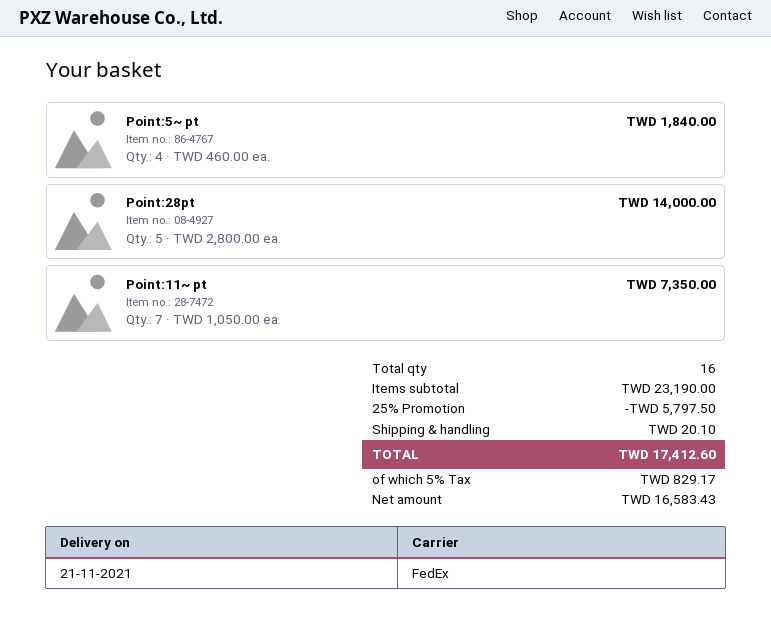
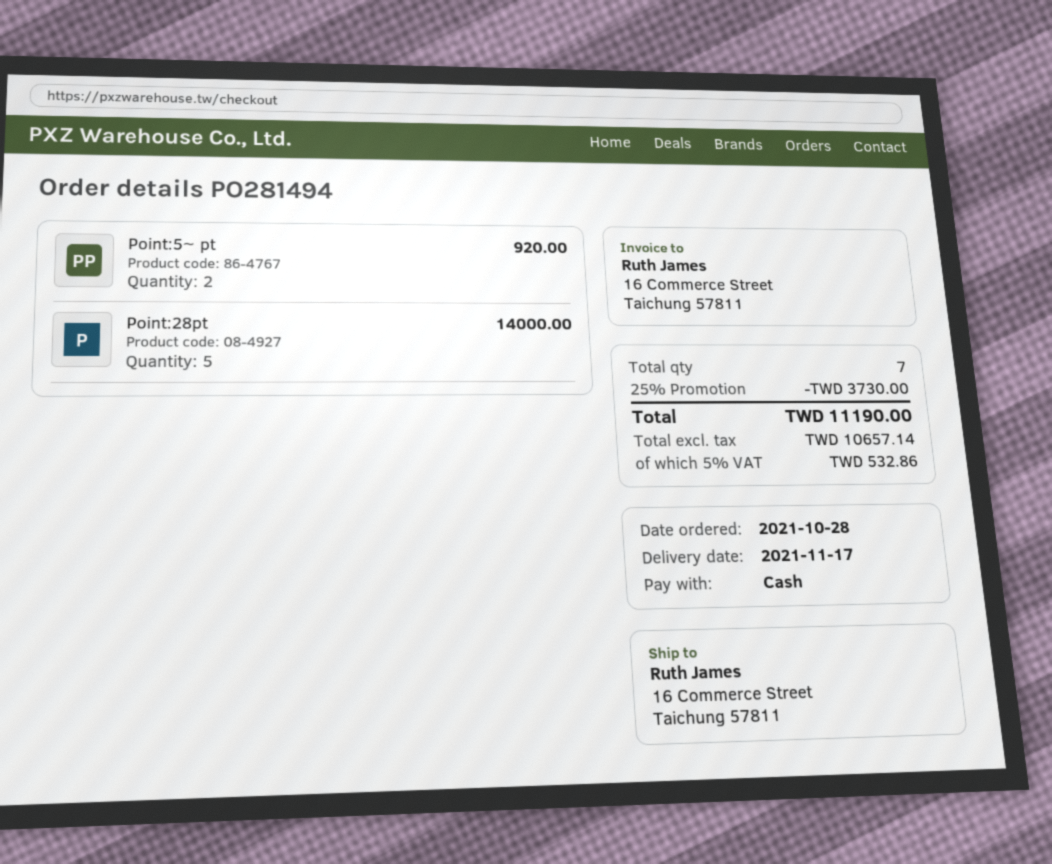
delivery date: 2021-11-21 -> 2021-11-17
Point:5~ pt: 4 for 1840.00 -> 2 for 920.00
Point:11~ pt: 7 for 7350.00 -> none
total quantity: 16 -> 7
discount: 25% = 5797.50 -> 25% = 3730.00
shipping: 20.10 -> none
net: 16583.43 -> 10657.14
tax: 5% = 829.17 -> 5% = 532.86
total: 17412.60 -> 11190.00

